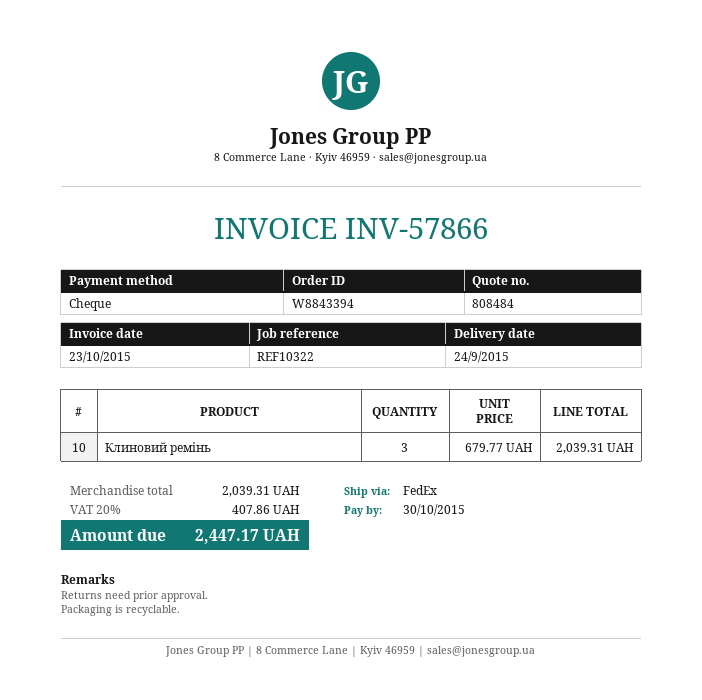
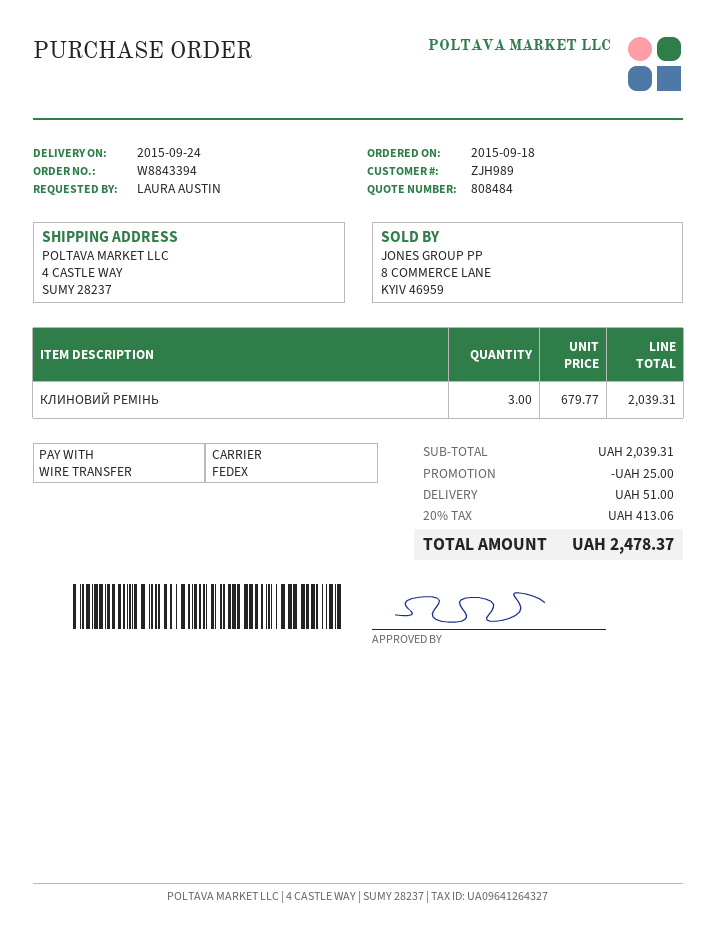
payment method: cheque -> bank transfer
discount: none -> 25.00
shipping: none -> 51.00
tax: 20% = 407.86 -> 20% = 413.06
total: 2447.17 -> 2478.37

